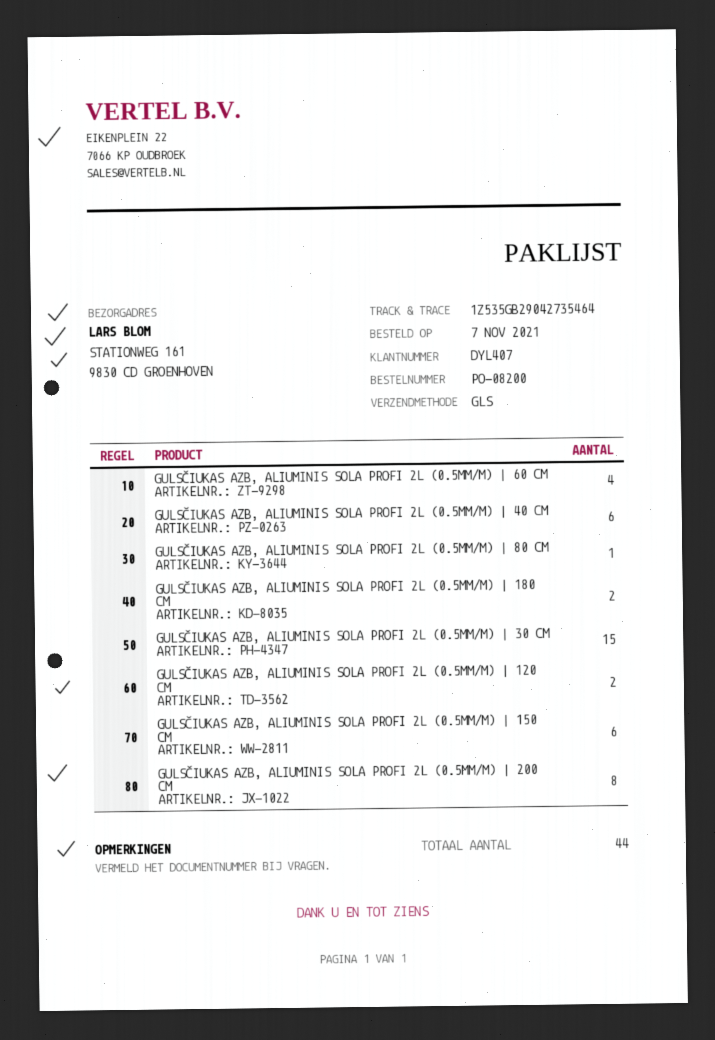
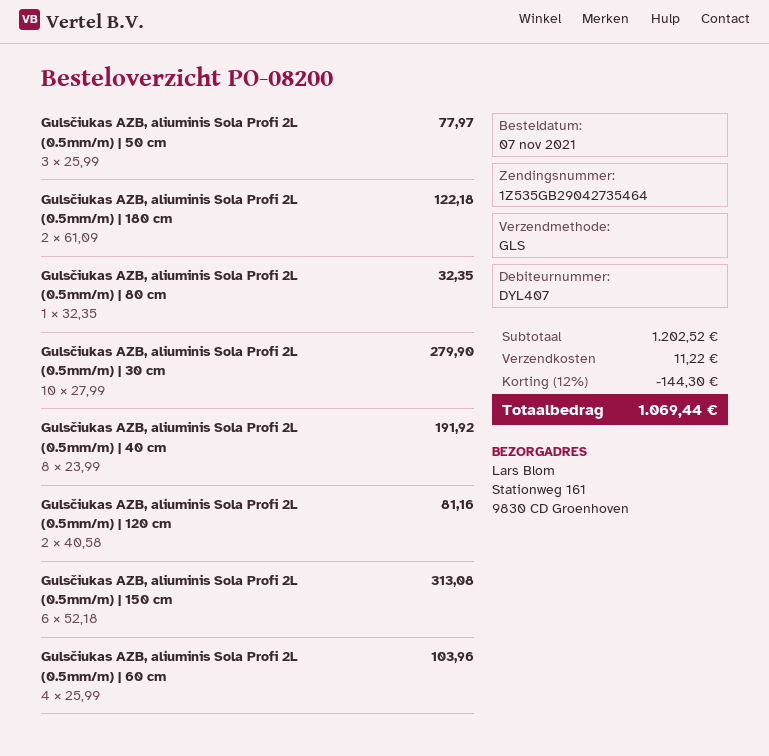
GULSČIUKAS AZB, ALIUMINIS SOLA PROFI 2L (0.5MM/M) | 40 CM: 6 -> 8
GULSČIUKAS AZB, ALIUMINIS SOLA PROFI 2L (0.5MM/M) | 30 CM: 15 -> 10
GULSČIUKAS AZB, ALIUMINIS SOLA PROFI 2L (0.5MM/M) | 200 CM: 8 -> none
Gulsčiukas AZB, aliuminis Sola Profi 2L (0.5mm/m) | 50 cm: none -> 3

